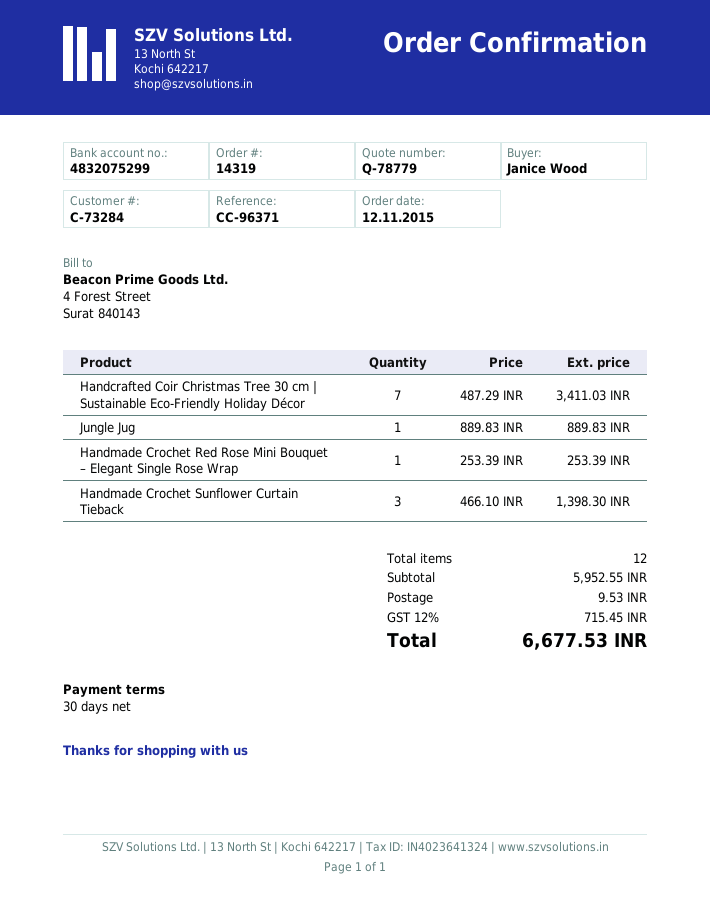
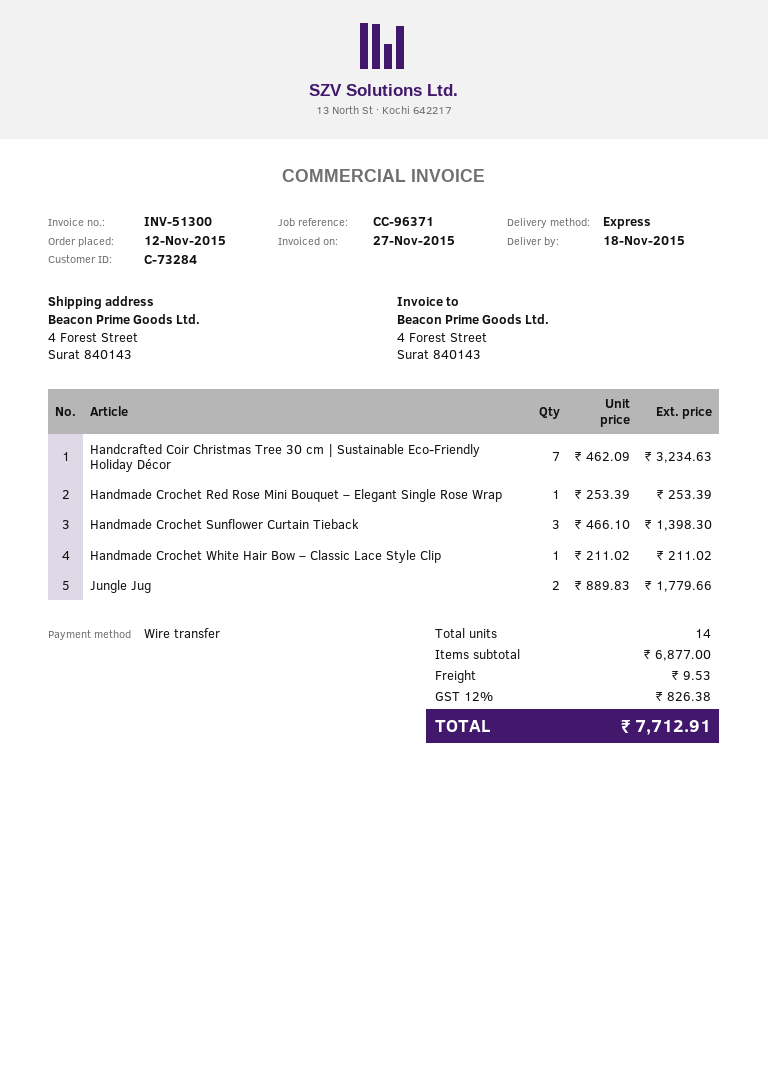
Handcrafted Coir Christmas Tree 30 cm | Sustainable Eco-Friendly Holiday Décor: 7 x 487.29 = 3411.03 -> 7 x 462.09 = 3234.63
Jungle Jug: 1 x 889.83 = 889.83 -> 2 x 889.83 = 1779.66
Handmade Crochet White Hair Bow – Classic Lace Style Clip: none -> 1 x 211.02 = 211.02
total quantity: 12 -> 14
subtotal: 5952.55 -> 6877.00
tax: 12% = 715.45 -> 12% = 826.38
total: 6677.53 -> 7712.91

